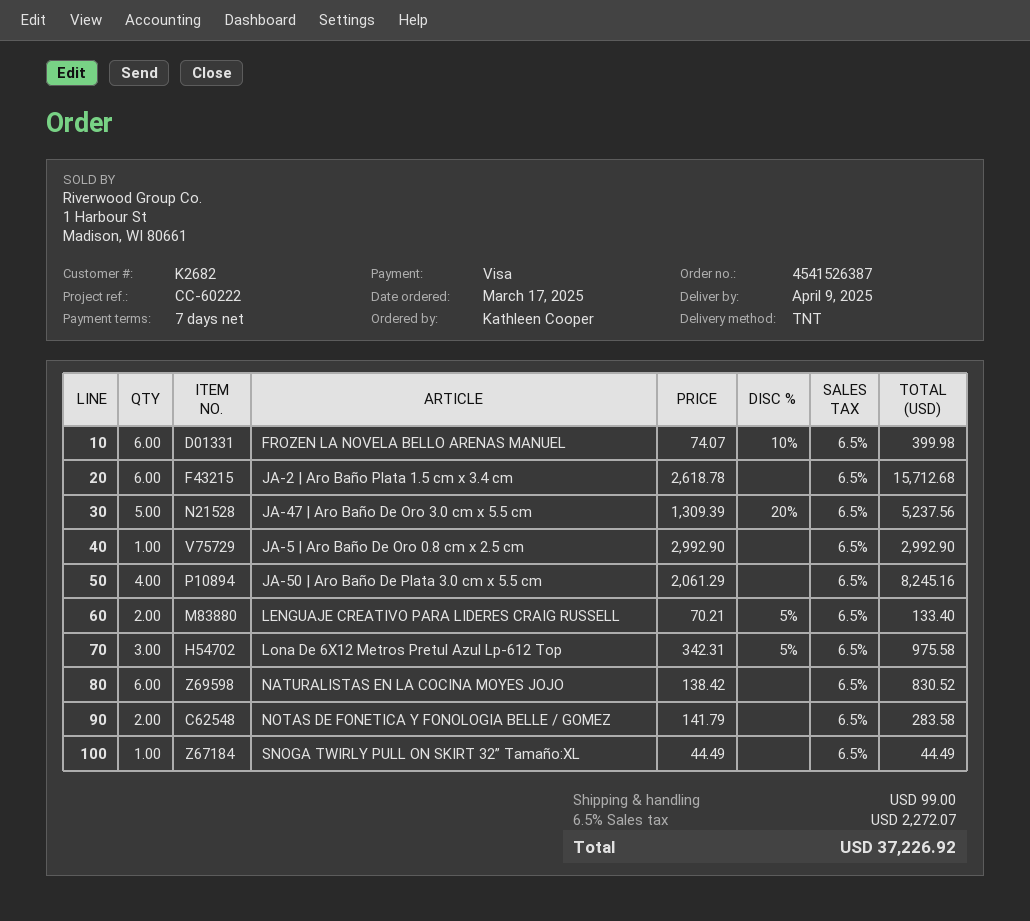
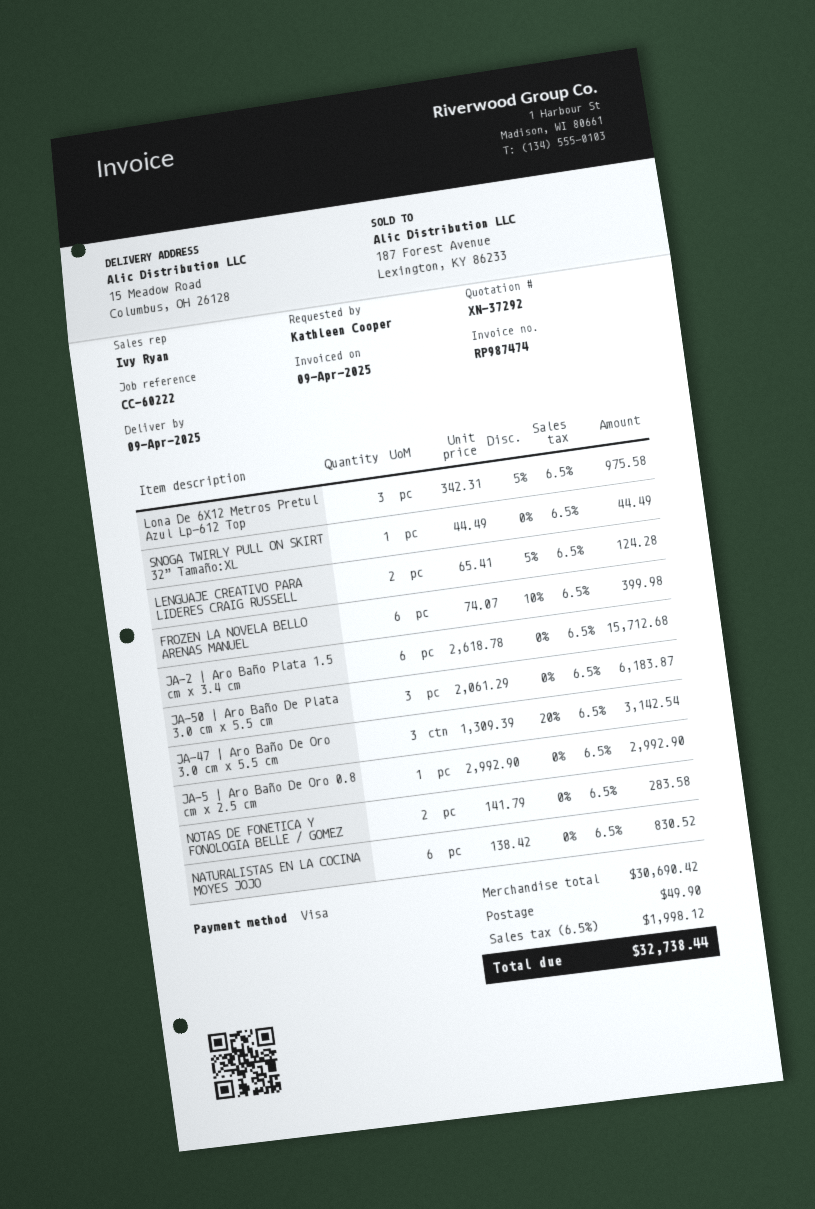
JA-47 | Aro Baño De Oro 3.0 cm x 5.5 cm: 5 x 1309.39 - 20% = 5237.56 -> 3 x 1309.39 - 20% = 3142.54
JA-50 | Aro Baño De Plata 3.0 cm x 5.5 cm: 4 x 2061.29 = 8245.16 -> 3 x 2061.29 = 6183.87
LENGUAJE CREATIVO PARA LIDERES CRAIG RUSSELL: 2 x 70.21 - 5% = 133.40 -> 2 x 65.41 - 5% = 124.28
shipping: 99.00 -> 49.90
tax: 6.5% = 2272.07 -> 6.5% = 1998.12
total: 37226.92 -> 32738.44

